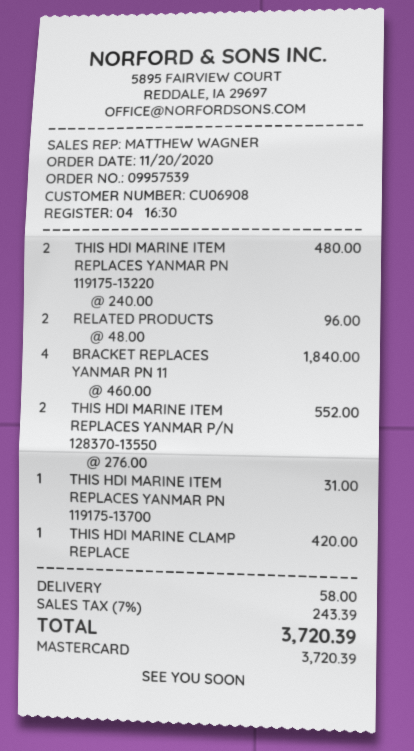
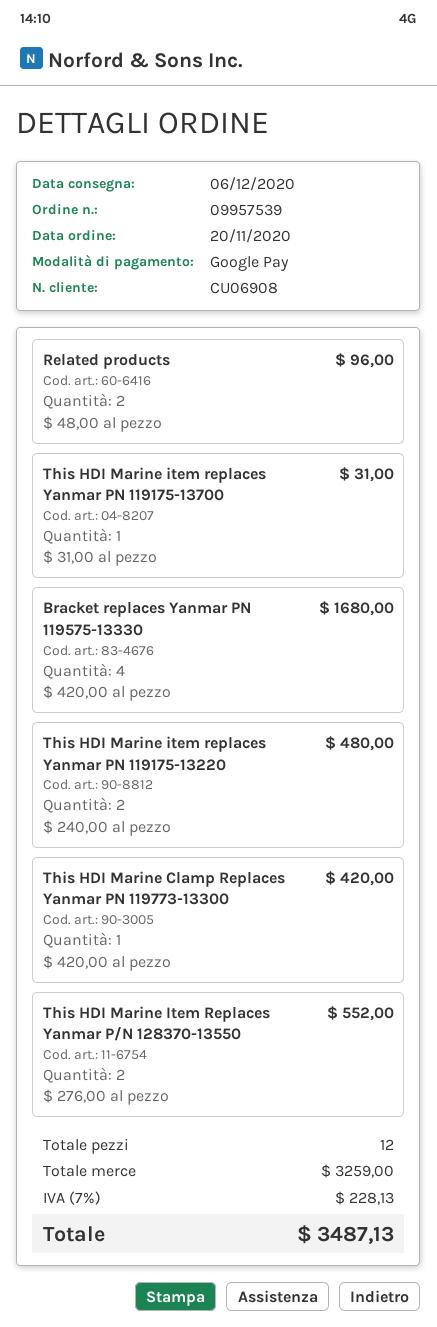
payment method: Mastercard -> Google Pay
BRACKET REPLACES YANMAR PN 11: 4 x 460.00 = 1840.00 -> 4 x 420.00 = 1680.00
shipping: 58.00 -> none
tax: 7% = 243.39 -> 7% = 228.13
total: 3720.39 -> 3487.13

